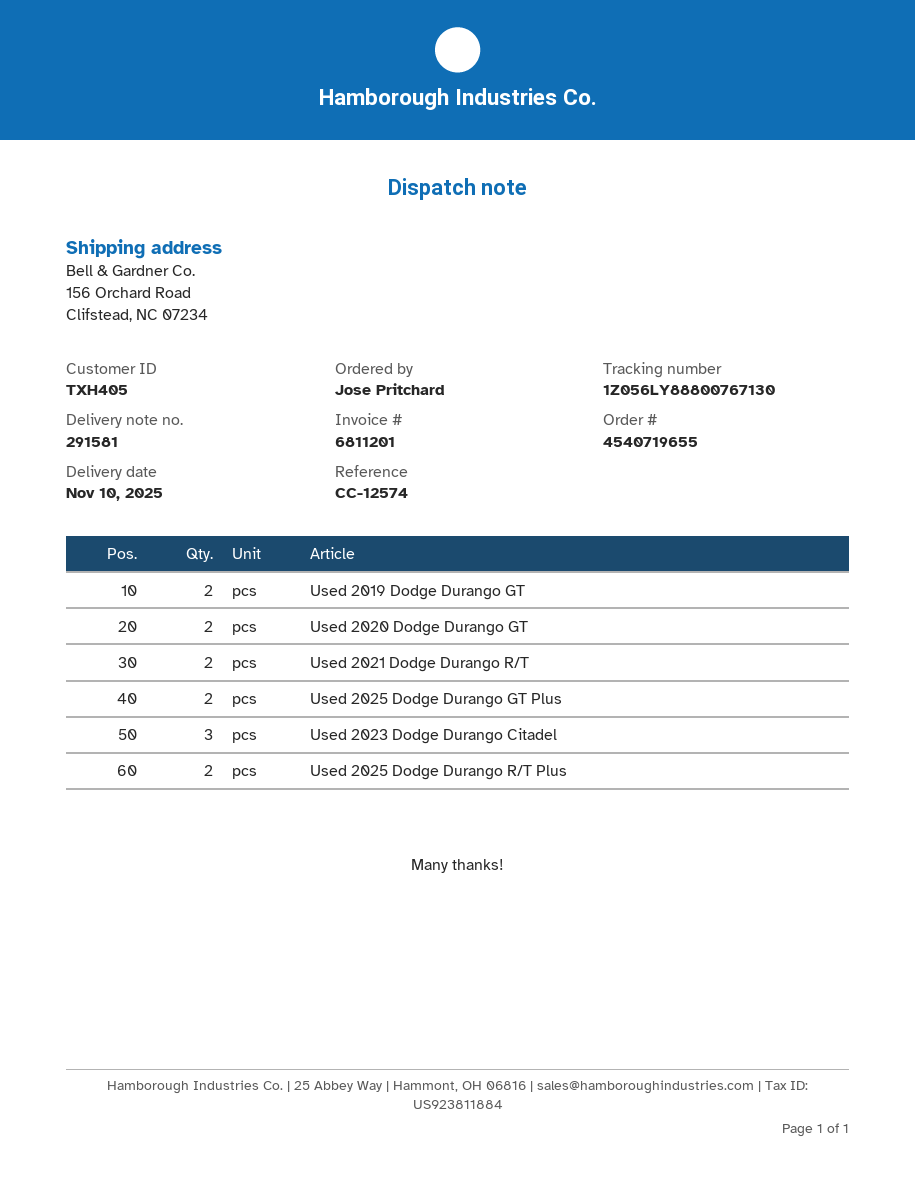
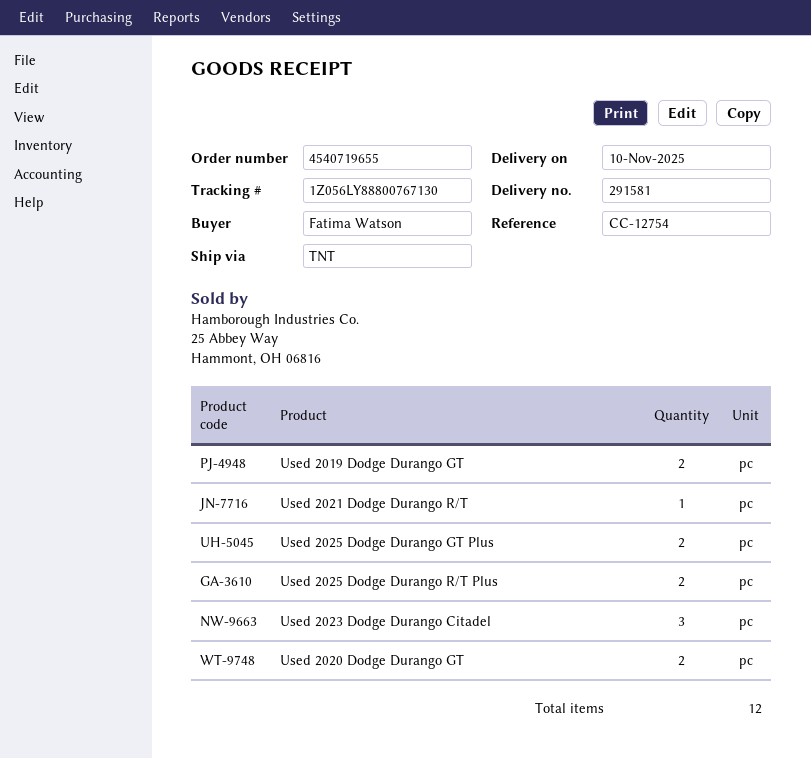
reference: CC-12574 -> CC-12754
ordered by: Jose Pritchard -> Fatima Watson
Used 2021 Dodge Durango R/T: 2 -> 1

